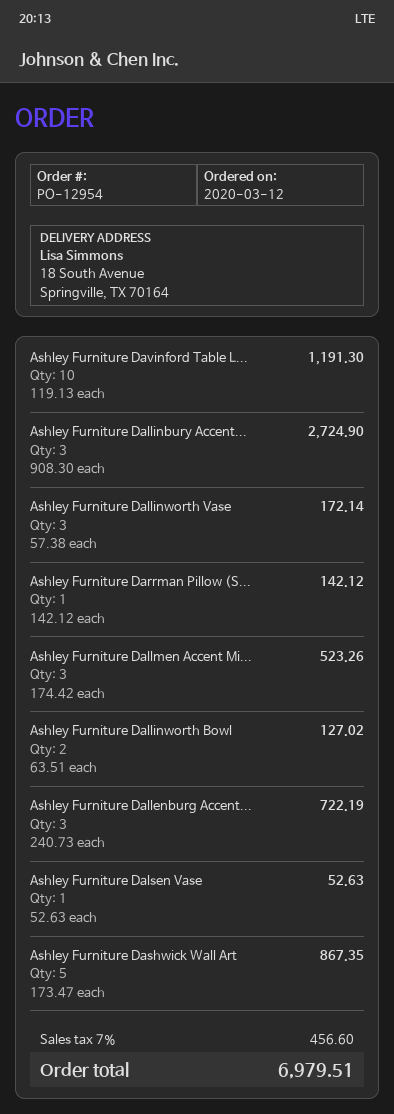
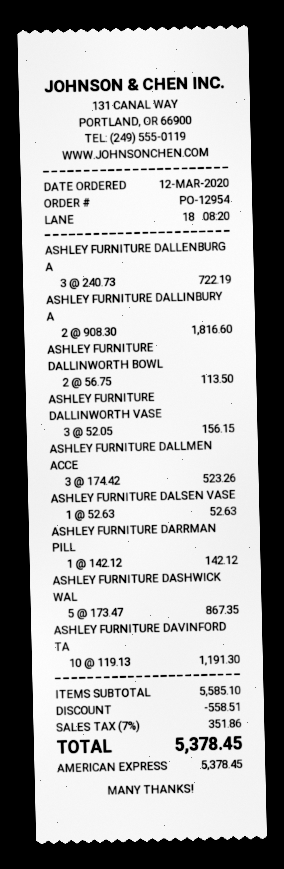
Ashley Furniture Dallinbury Accent...: 3 x 908.30 = 2724.90 -> 2 x 908.30 = 1816.60
Ashley Furniture Dallinworth Vase: 3 x 57.38 = 172.14 -> 3 x 52.05 = 156.15
Ashley Furniture Dallinworth Bowl: 2 x 63.51 = 127.02 -> 2 x 56.75 = 113.50
discount: none -> 558.51
tax: 7% = 456.60 -> 7% = 351.86
total: 6979.51 -> 5378.45

